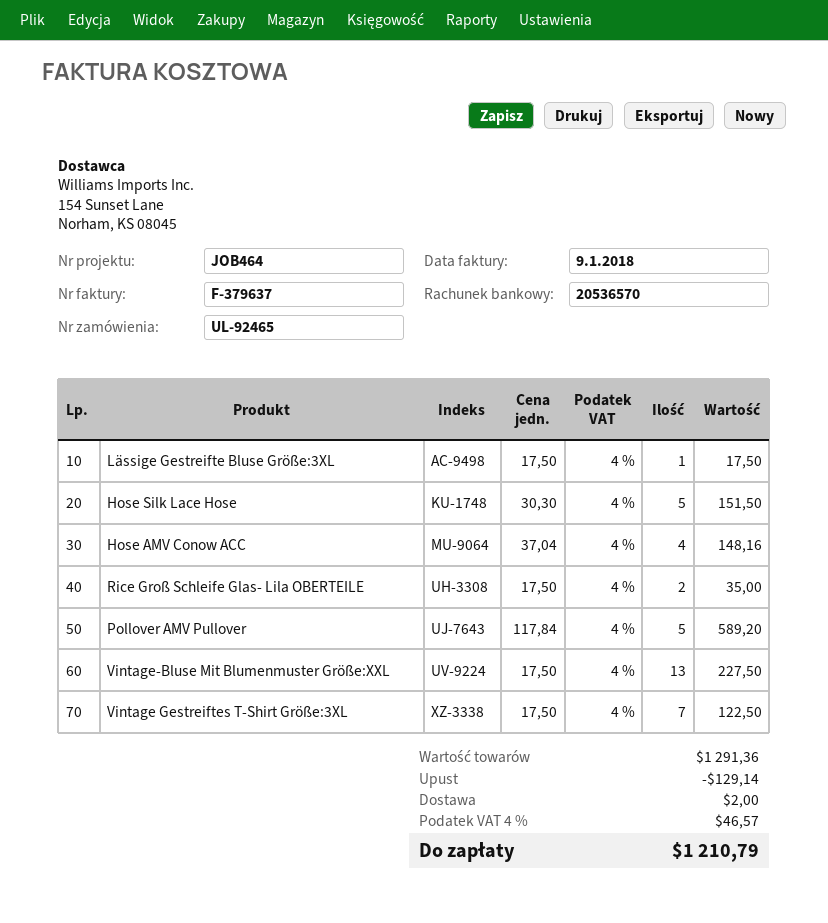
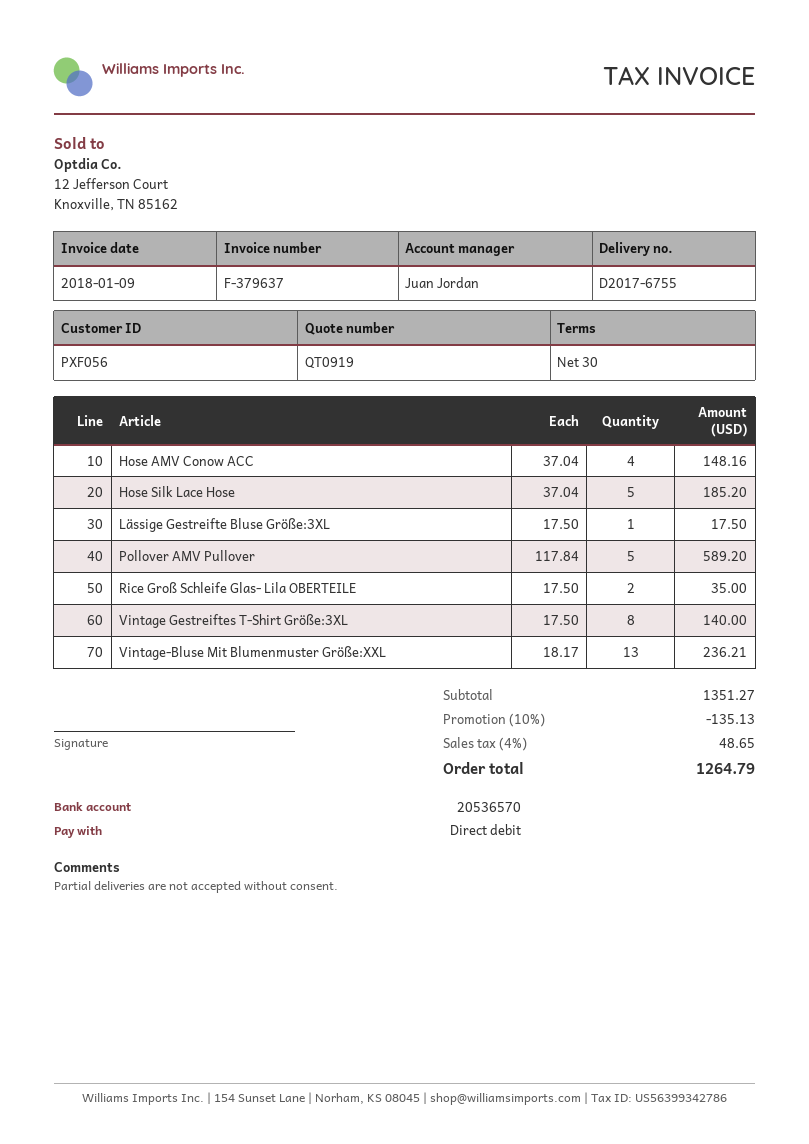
Hose Silk Lace Hose: 5 x 30.30 = 151.50 -> 5 x 37.04 = 185.20
Vintage-Bluse Mit Blumenmuster Größe:XXL: 13 x 17.50 = 227.50 -> 13 x 18.17 = 236.21
Vintage Gestreiftes T-Shirt Größe:3XL: 7 x 17.50 = 122.50 -> 8 x 17.50 = 140.00
subtotal: 1291.36 -> 1351.27
discount: 129.14 -> 135.13
shipping: 2.00 -> none
tax: 4% = 46.57 -> 4% = 48.65
total: 1210.79 -> 1264.79

